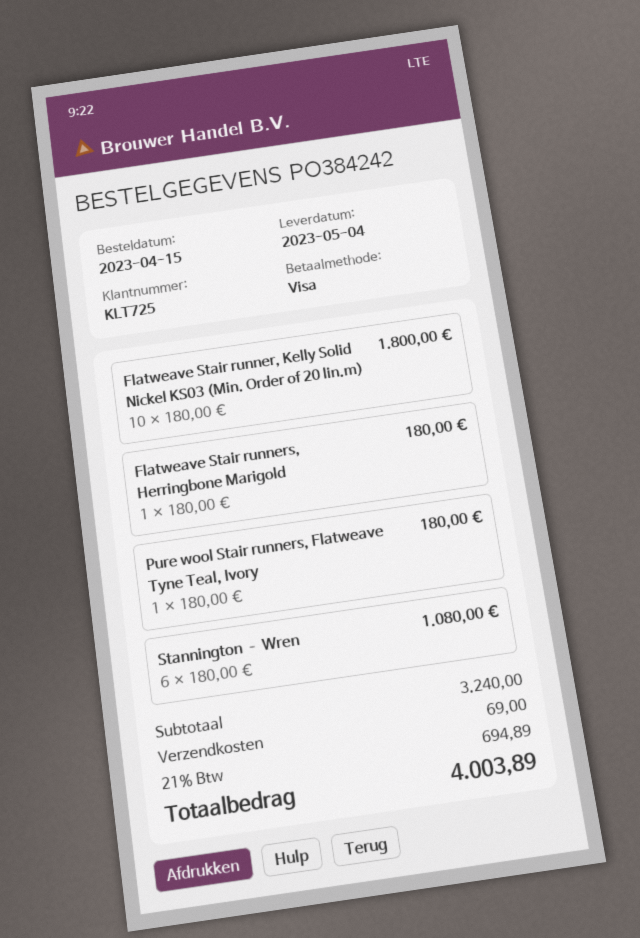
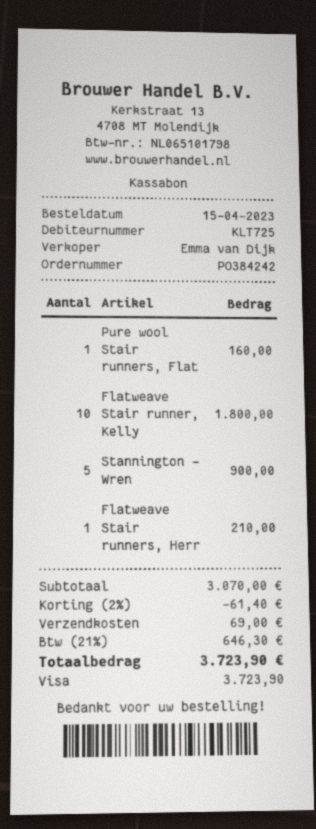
Flatweave Stair runners, Herringbone Marigold: 1 for 180.00 -> 1 for 210.00
Pure wool Stair runners, Flatweave Tyne Teal, Ivory: 1 for 180.00 -> 1 for 160.00
Stannington – Wren: 6 for 1080.00 -> 5 for 900.00
subtotal: 3240.00 -> 3070.00
discount: none -> 2% = 61.40
tax: 21% = 694.89 -> 21% = 646.30
total: 4003.89 -> 3723.90

